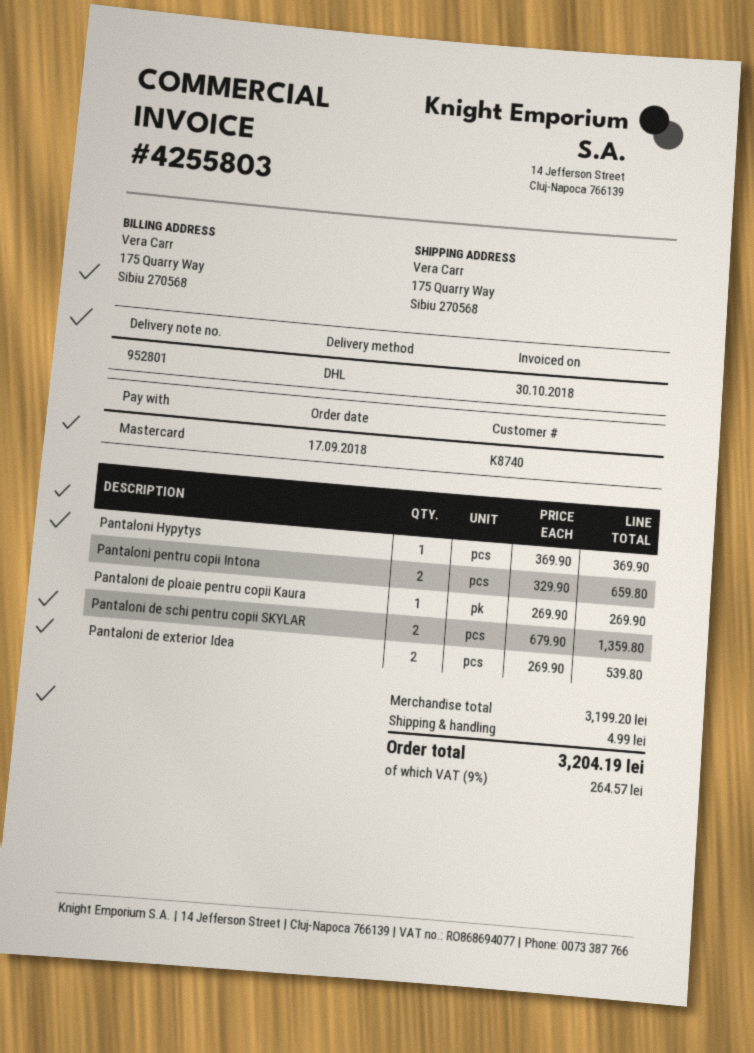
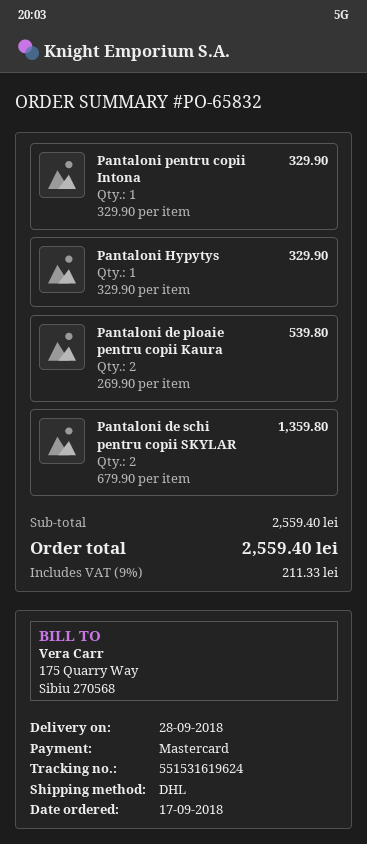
Pantaloni Hypytys: 1 x 369.90 = 369.90 -> 1 x 329.90 = 329.90
Pantaloni pentru copii Intona: 2 x 329.90 = 659.80 -> 1 x 329.90 = 329.90
Pantaloni de ploaie pentru copii Kaura: 1 x 269.90 = 269.90 -> 2 x 269.90 = 539.80
Pantaloni de exterior Idea: 2 x 269.90 = 539.80 -> none
subtotal: 3199.20 -> 2559.40
shipping: 4.99 -> none
tax: 9% = 264.57 -> 9% = 211.33
total: 3204.19 -> 2559.40

